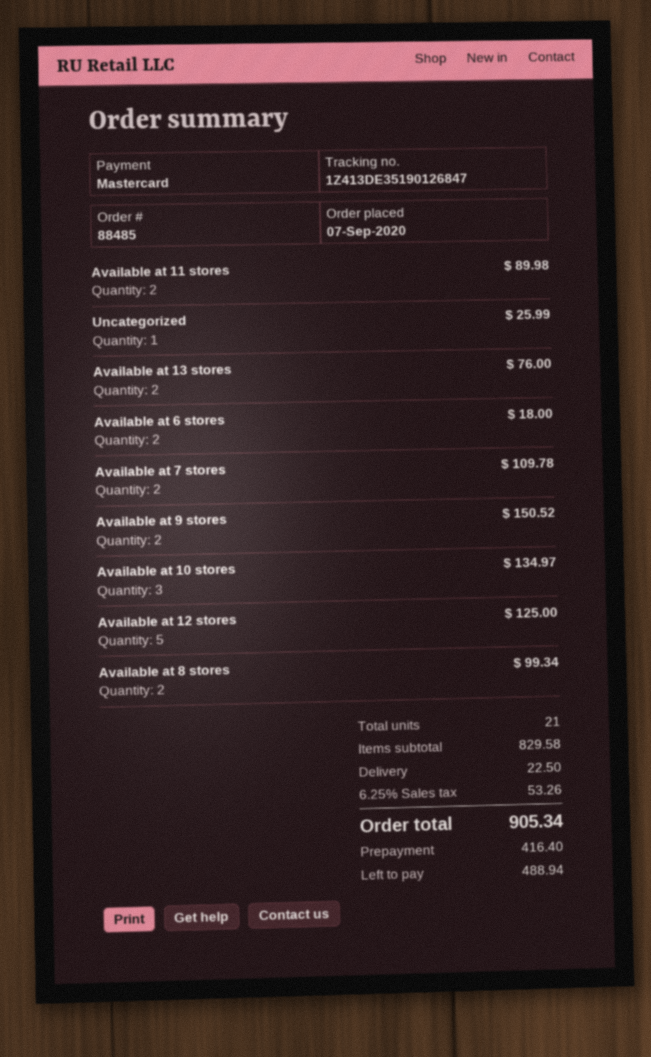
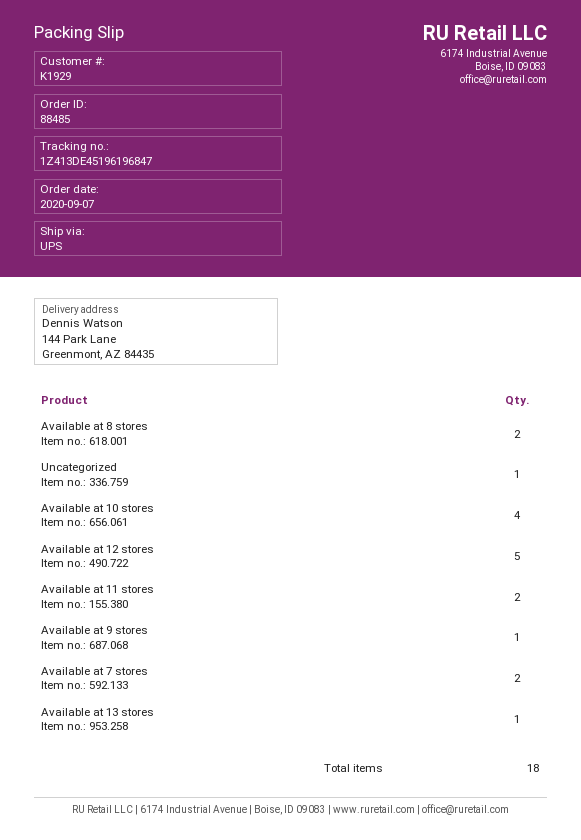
tracking number: 1Z413DE35190126847 -> 1Z413DE45196196847
Available at 13 stores: 2 -> 1
Available at 6 stores: 2 -> none
Available at 9 stores: 2 -> 1
Available at 10 stores: 3 -> 4
total quantity: 21 -> 18

